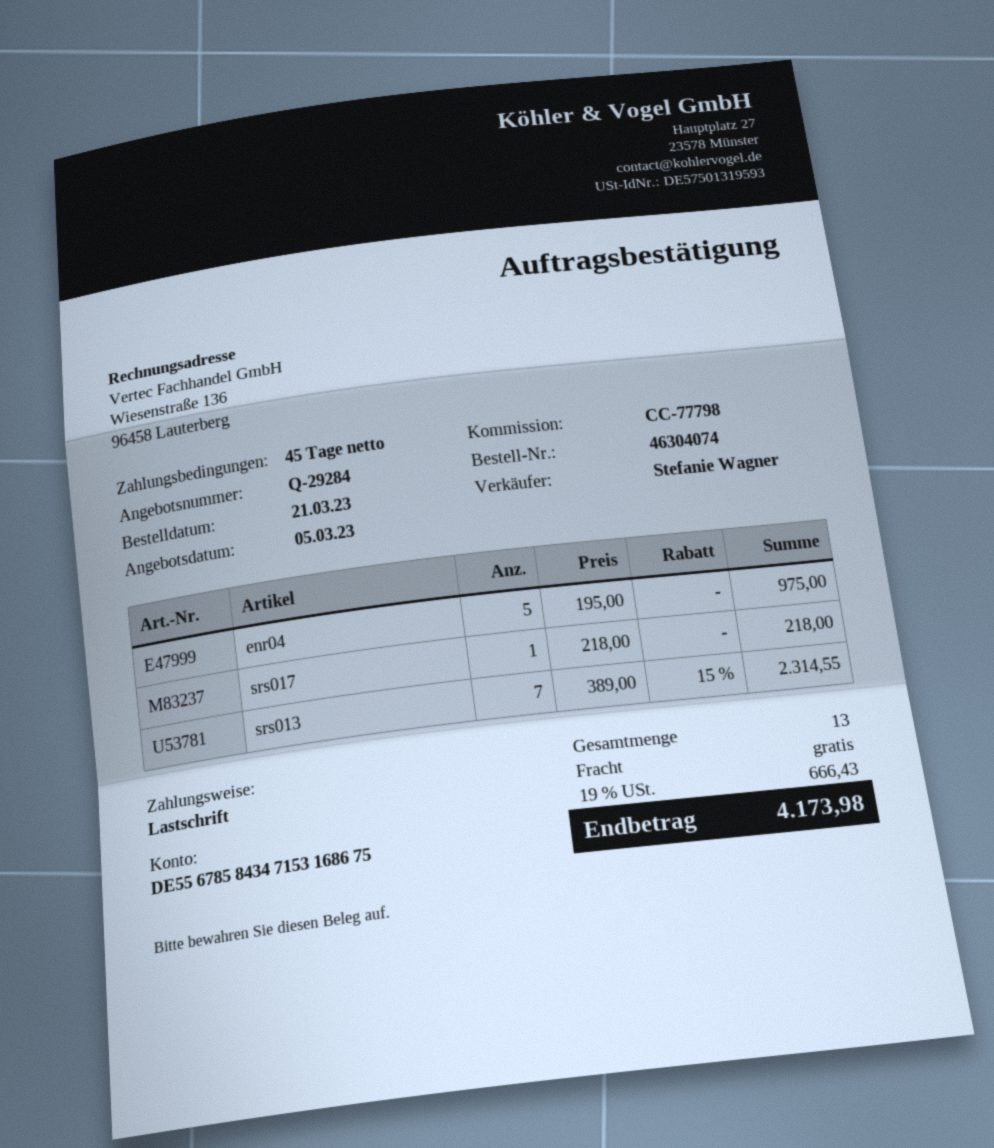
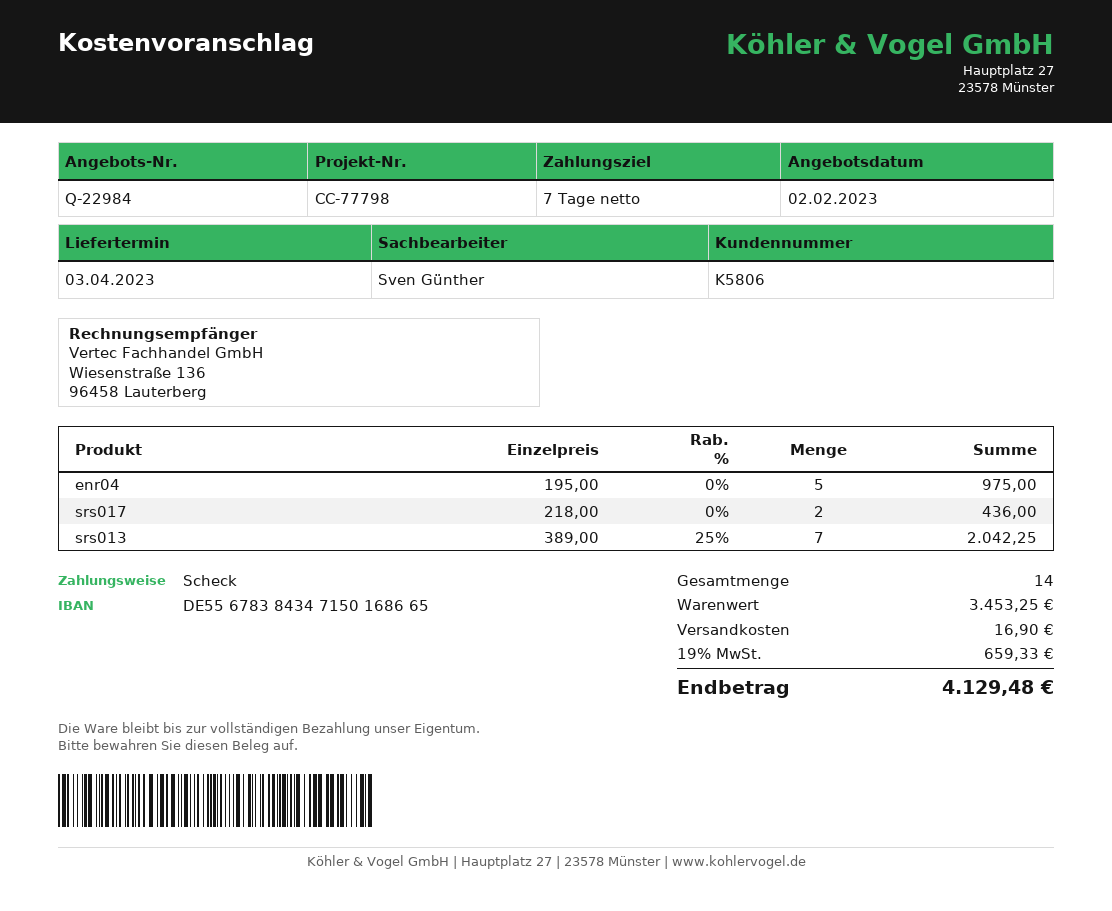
quote number: Q-29284 -> Q-22984
quote date: 2023-03-05 -> 2023-02-02
payment terms: 45 days -> 7 days
sales rep: Stefanie Wagner -> Sven Günther
payment method: direct debit -> cheque
bank account: DE55678584347153168675 -> DE55678384347150168665
srs017: 1 x 218.00 = 218.00 -> 2 x 218.00 = 436.00
srs013: 7 x 389.00 - 15% = 2314.55 -> 7 x 389.00 - 25% = 2042.25
total quantity: 13 -> 14
shipping: 0.00 -> 16.90
tax: 19% = 666.43 -> 19% = 659.33
total: 4173.98 -> 4129.48

